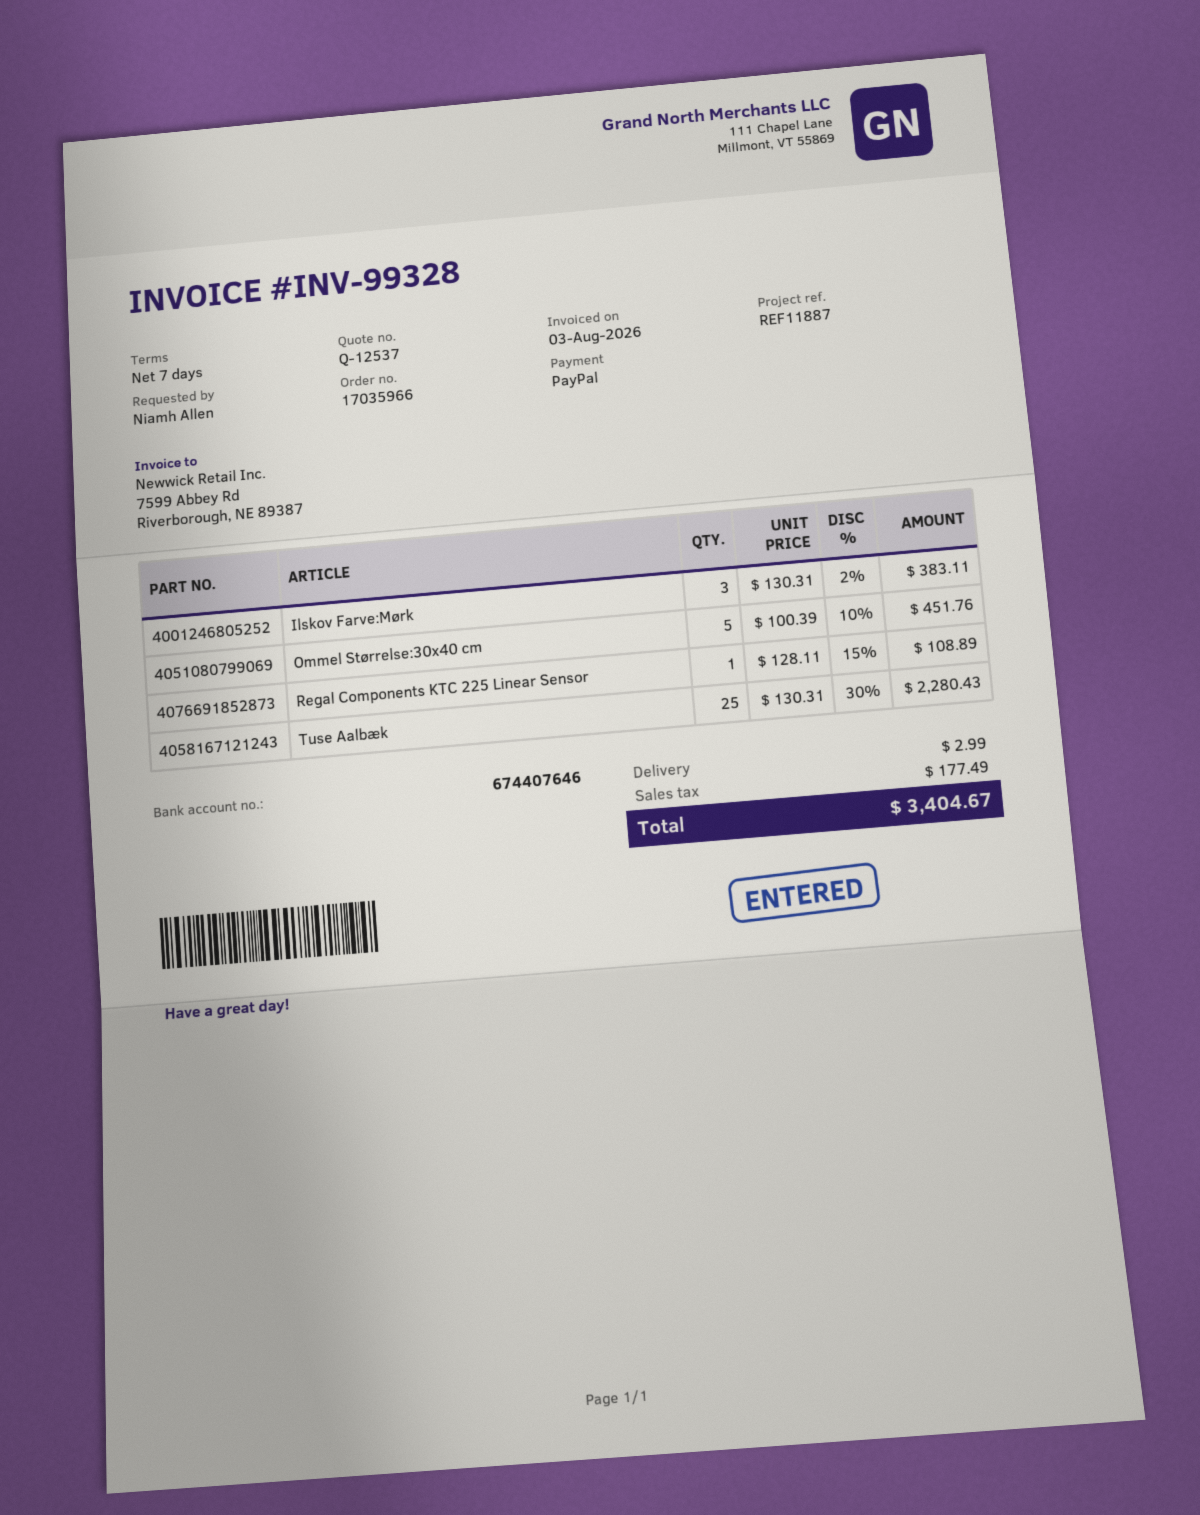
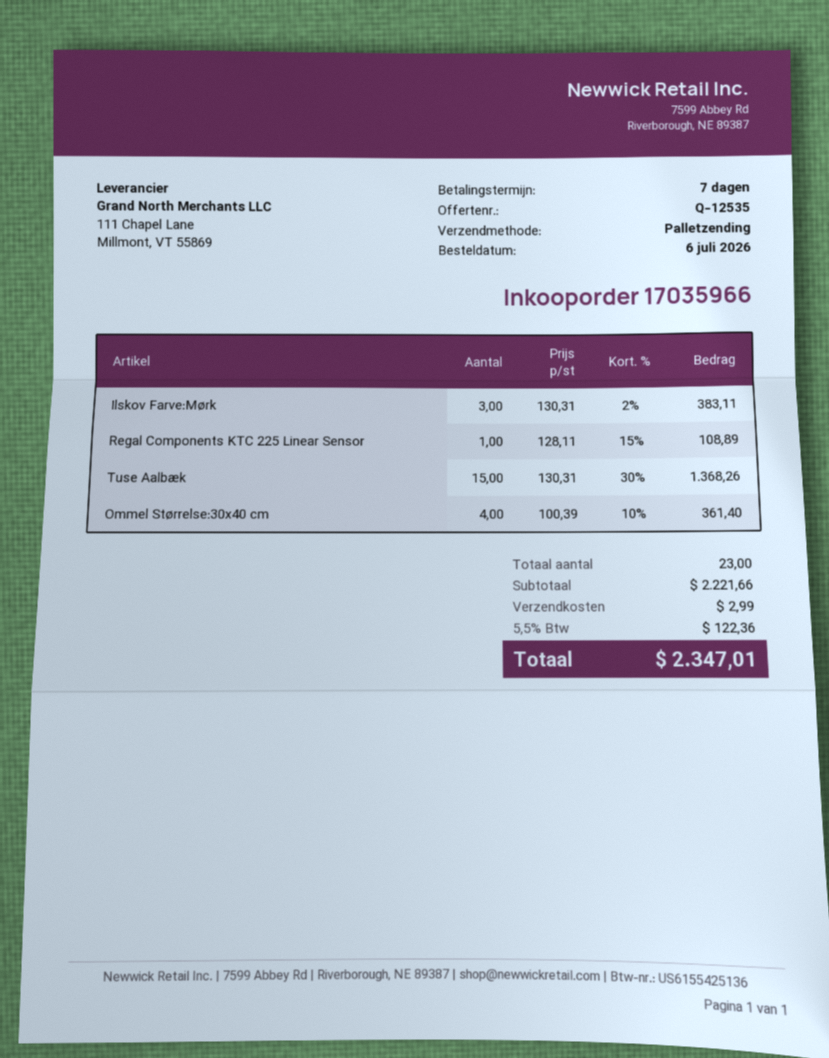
quote number: Q-12537 -> Q-12535
Ommel Størrelse:30x40 cm: 5 x 100.39 - 10% = 451.76 -> 4 x 100.39 - 10% = 361.40
Tuse Aalbæk: 25 x 130.31 - 30% = 2280.43 -> 15 x 130.31 - 30% = 1368.26
tax: 177.49 -> 122.36
total: 3404.67 -> 2347.01

